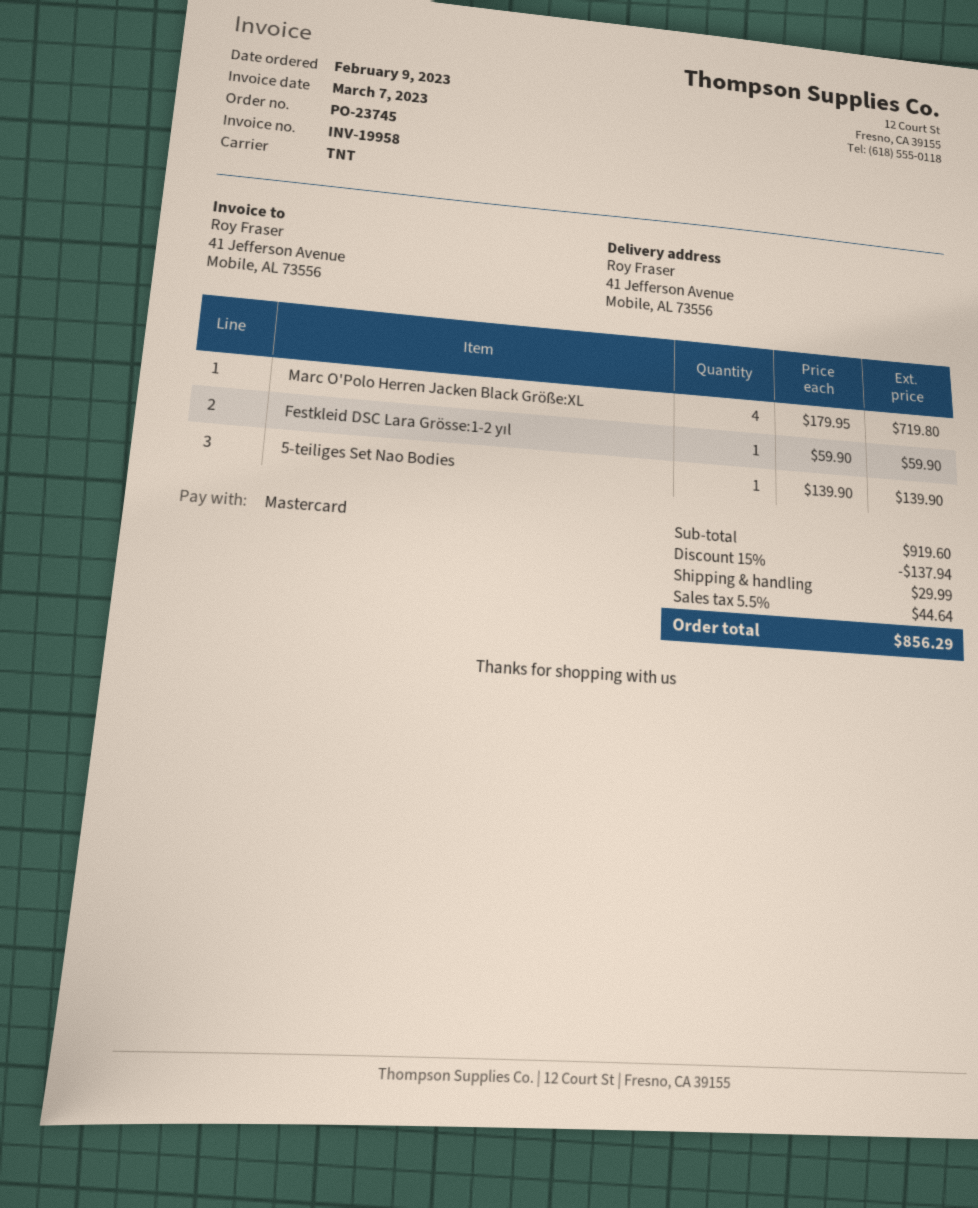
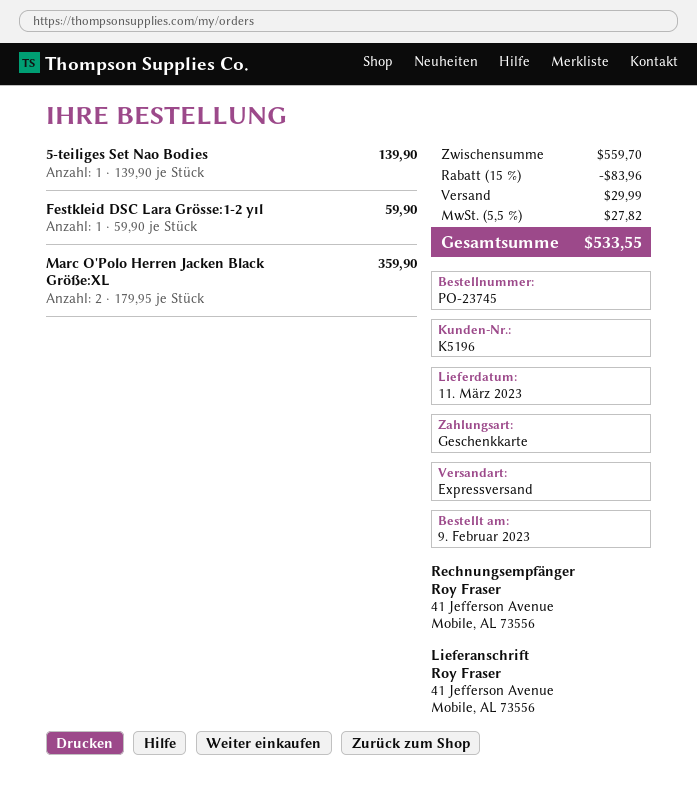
payment method: Mastercard -> gift card
shipping method: TNT -> express
Marc O'Polo Herren Jacken Black Größe:XL: 4 x 179.95 = 719.80 -> 2 x 179.95 = 359.90
subtotal: 919.60 -> 559.70
discount: 15% = 137.94 -> 15% = 83.96
tax: 5.5% = 44.64 -> 5.5% = 27.82
total: 856.29 -> 533.55

